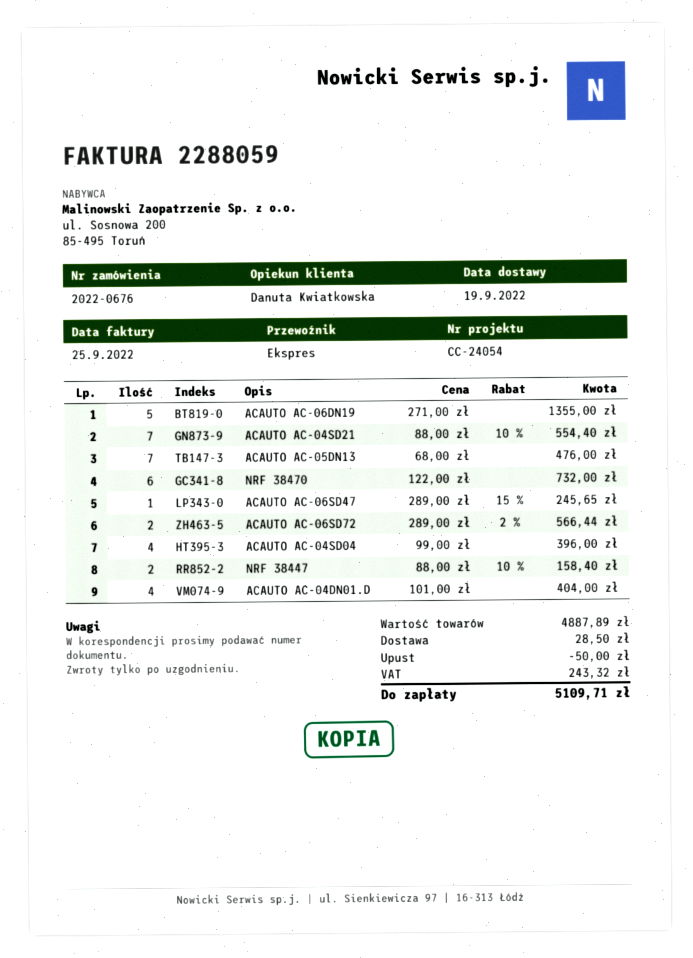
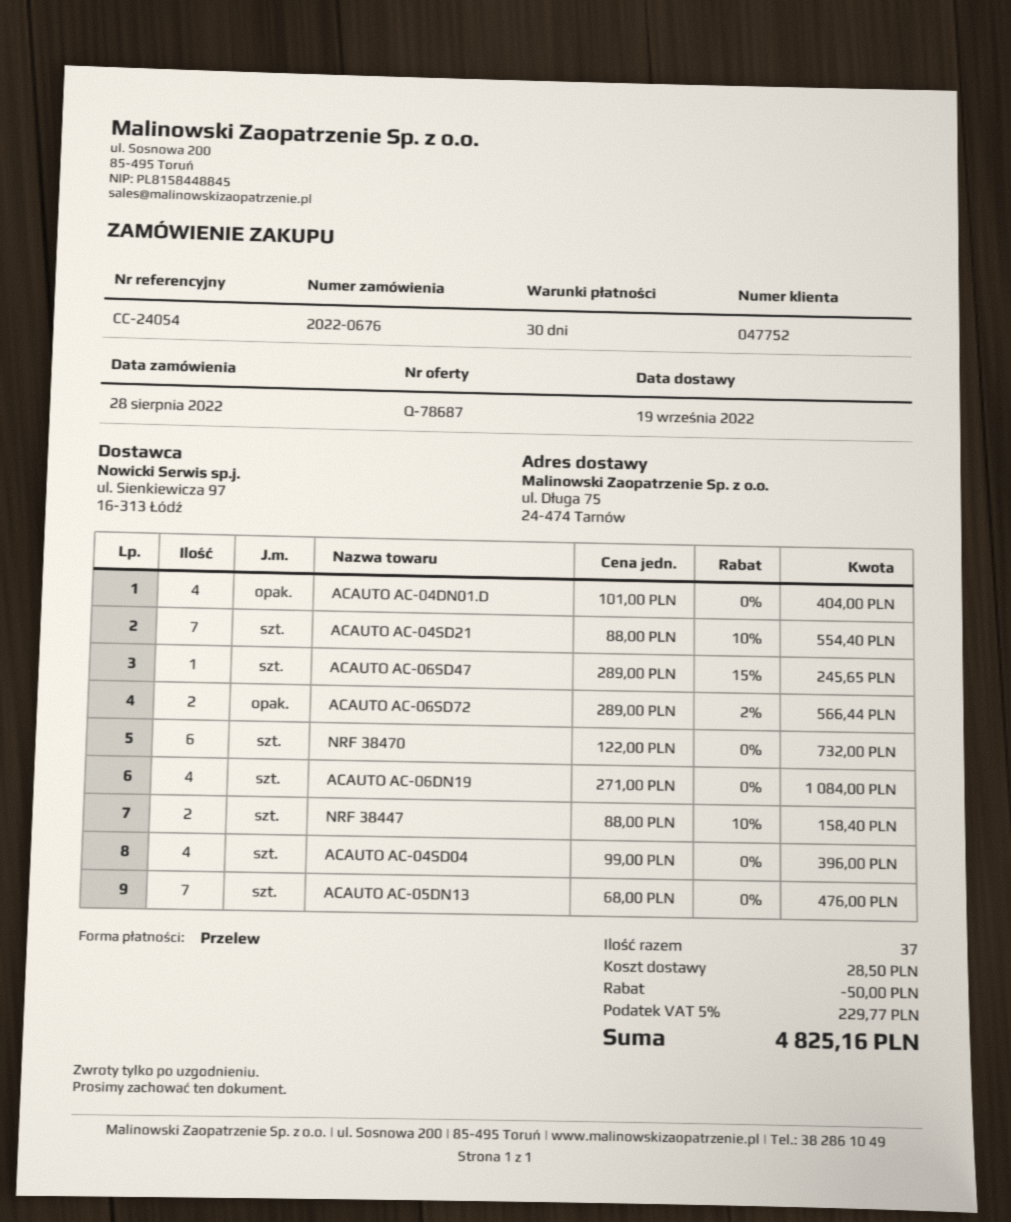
ACAUTO AC-06DN19: 5 x 271.00 = 1355.00 -> 4 x 271.00 = 1084.00
tax: 243.32 -> 229.77
total: 5109.71 -> 4825.16

